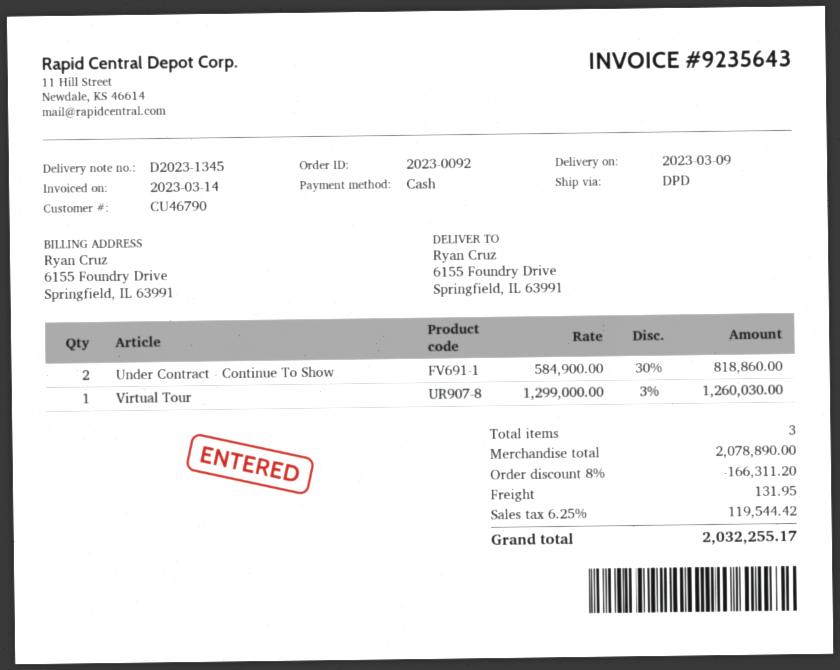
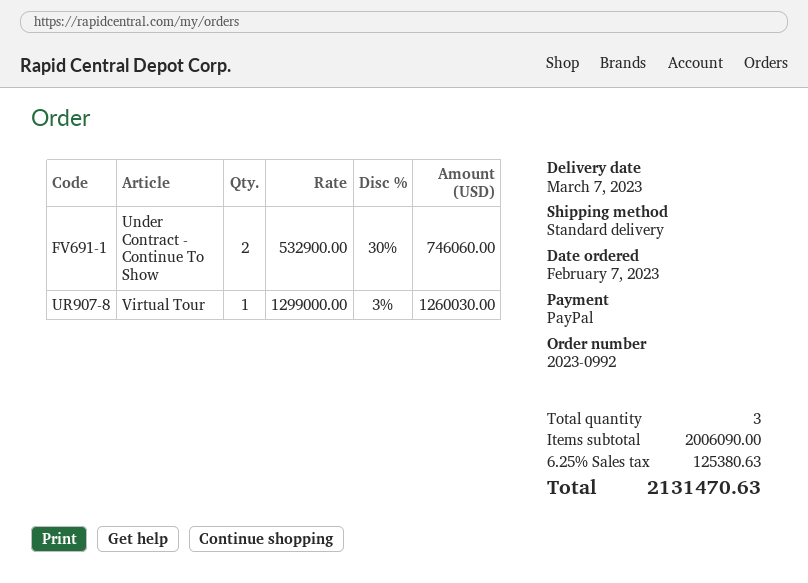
order number: 2023-0092 -> 2023-0992
delivery date: 2023-03-09 -> 2023-03-07
payment method: cash -> PayPal
shipping method: DPD -> standard
Under Contract - Continue To Show: 2 x 584900.00 - 30% = 818860.00 -> 2 x 532900.00 - 30% = 746060.00
subtotal: 2078890.00 -> 2006090.00
discount: 8% = 166311.20 -> none
shipping: 131.95 -> none
tax: 6.25% = 119544.42 -> 6.25% = 125380.63
total: 2032255.17 -> 2131470.63

